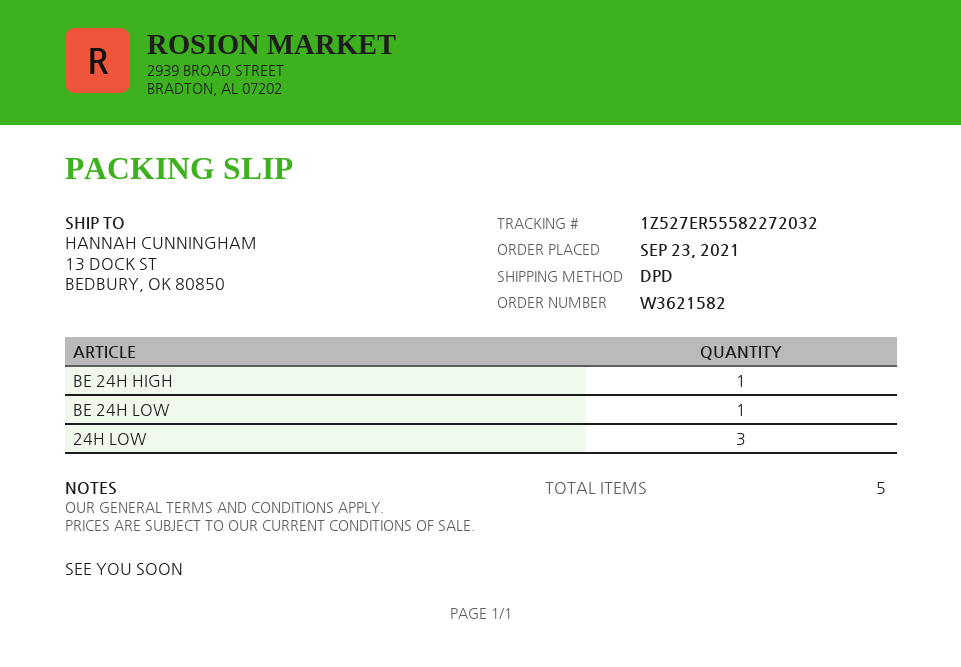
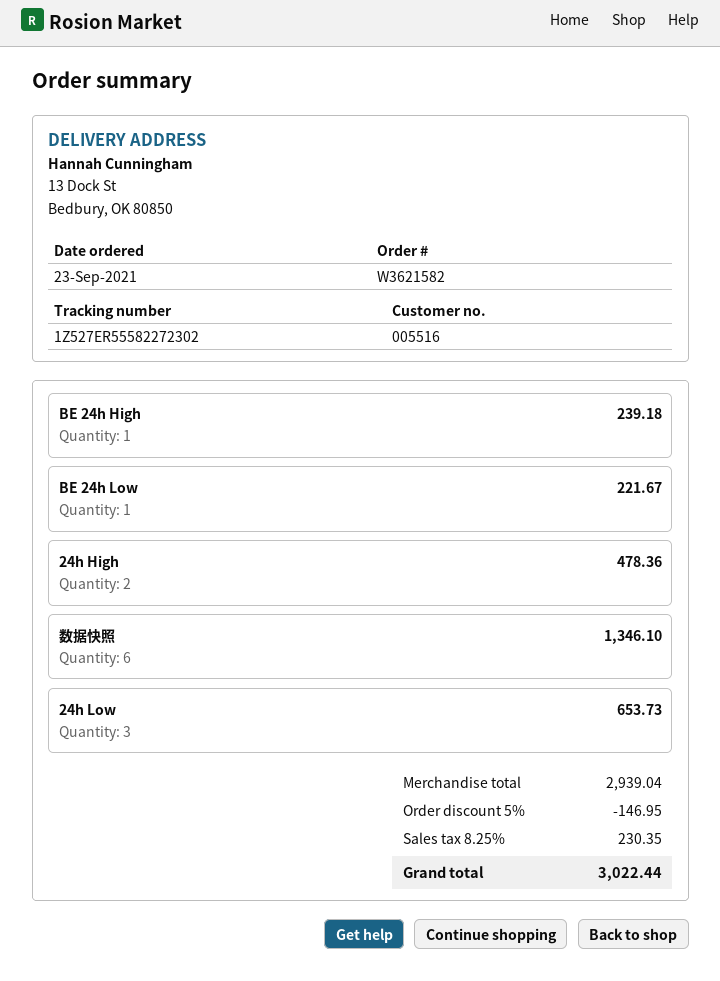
tracking number: 1Z527ER55582272032 -> 1Z527ER55582272302
24h High: none -> 2
数据快照: none -> 6

